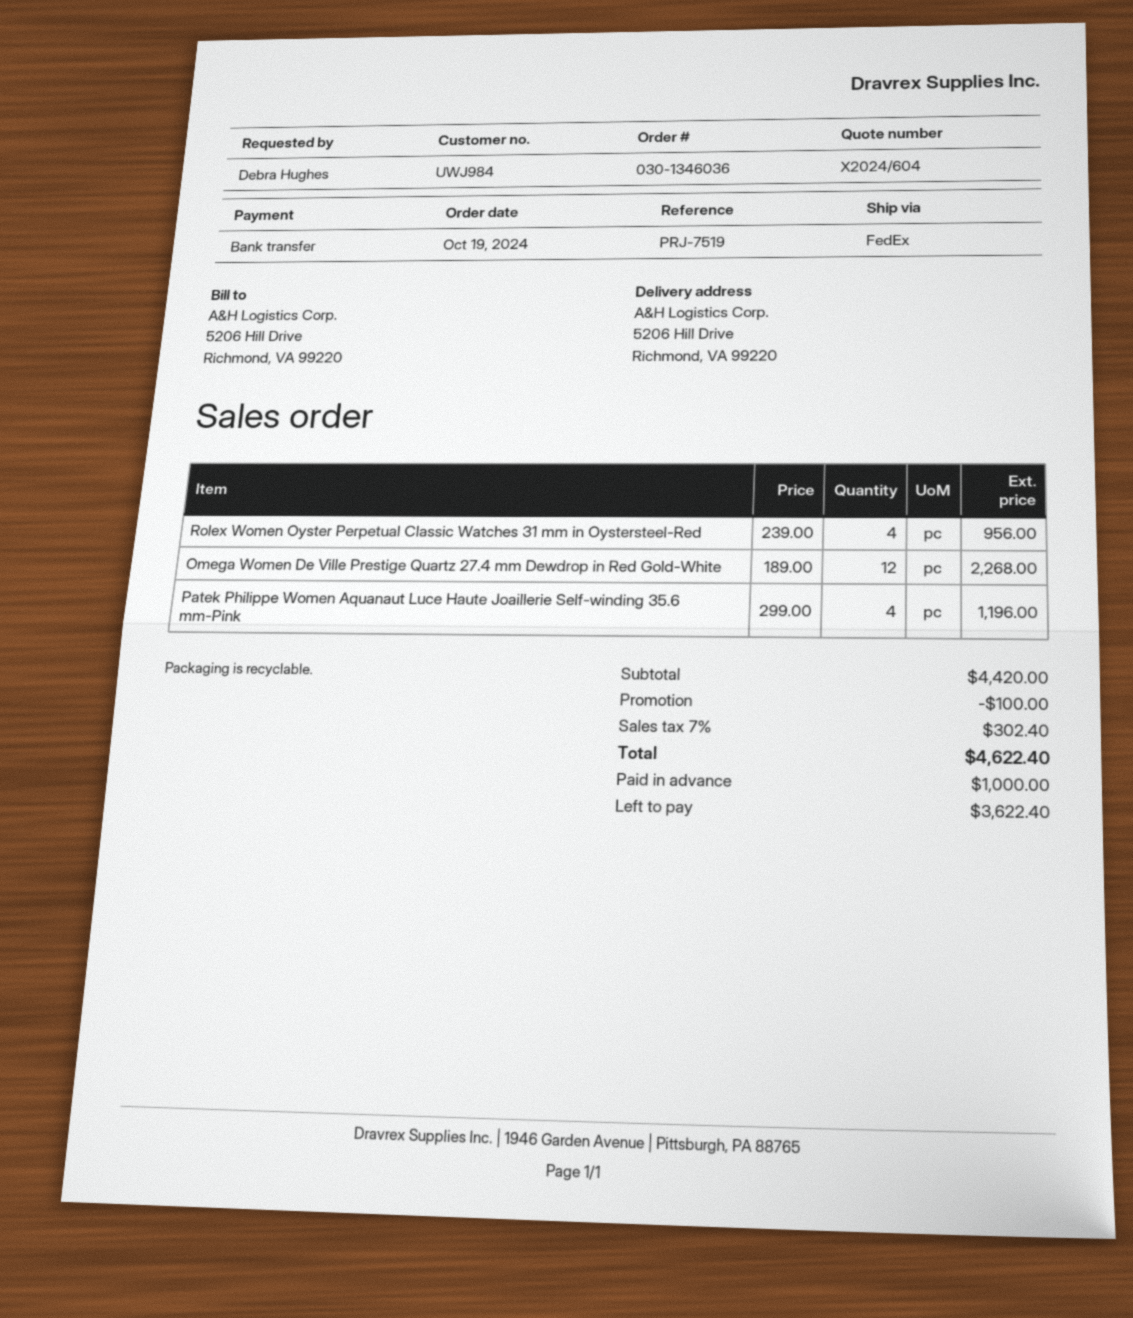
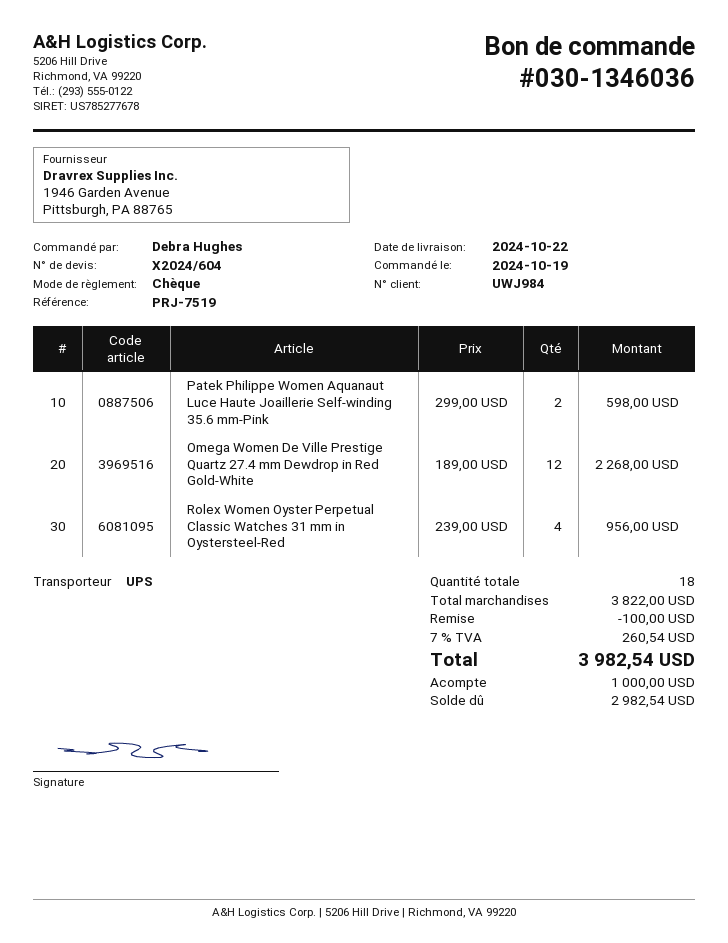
payment method: bank transfer -> cheque
shipping method: FedEx -> UPS
Patek Philippe Women Aquanaut Luce Haute Joaillerie Self-winding 35.6 mm-Pink: 4 x 299.00 = 1196.00 -> 2 x 299.00 = 598.00
subtotal: 4420.00 -> 3822.00
tax: 7% = 302.40 -> 7% = 260.54
total: 4622.40 -> 3982.54
balance: 3622.40 -> 2982.54

